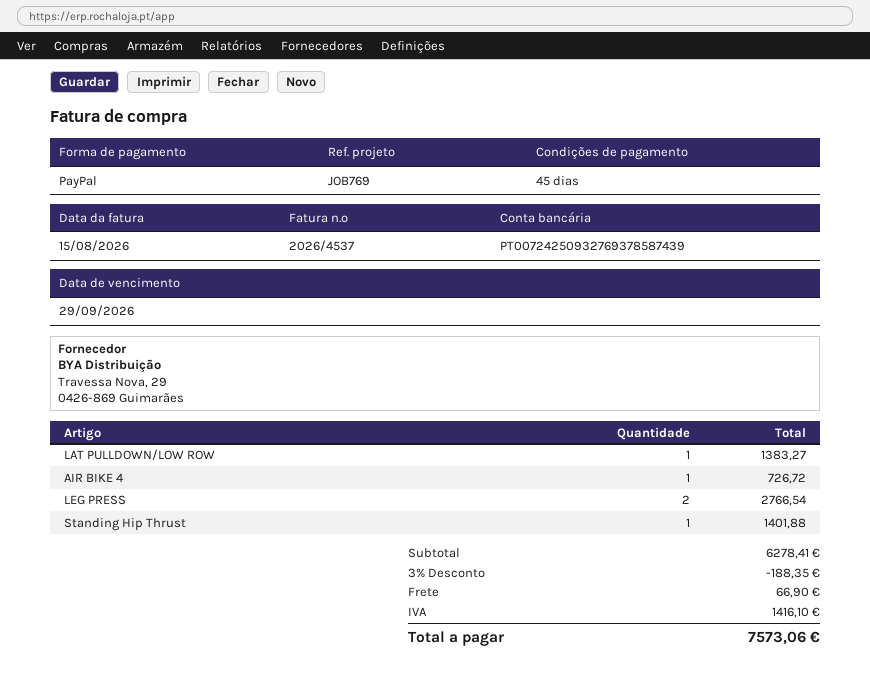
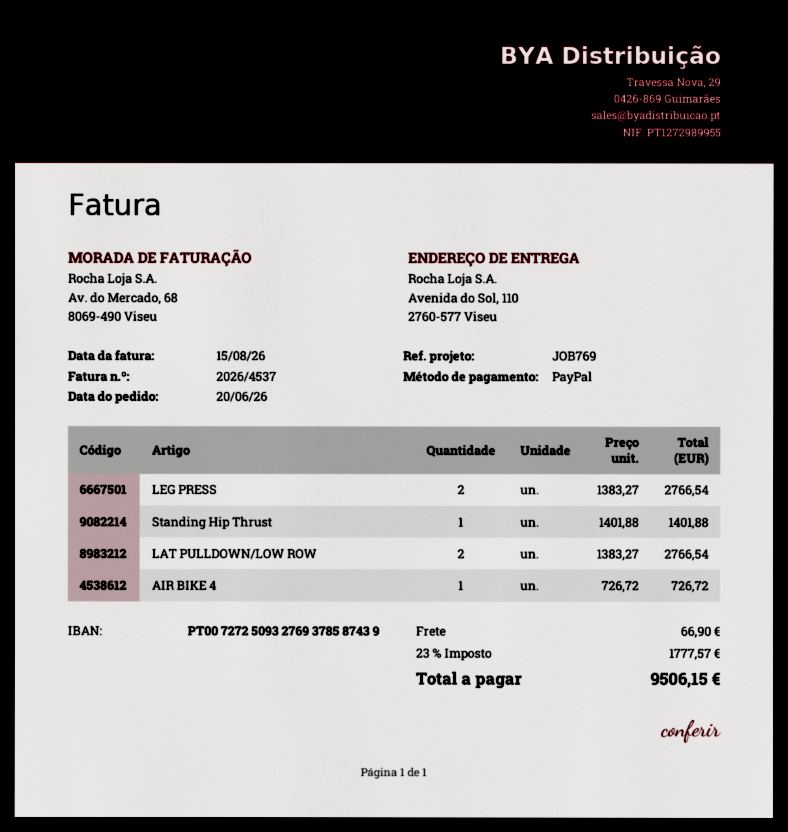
bank account: PT00724250932769378587439 -> PT00727250932769378587439
LAT PULLDOWN/LOW ROW: 1 for 1383.27 -> 2 for 2766.54
discount: 3% = 188.35 -> none
tax: 1416.10 -> 1777.57
total: 7573.06 -> 9506.15

